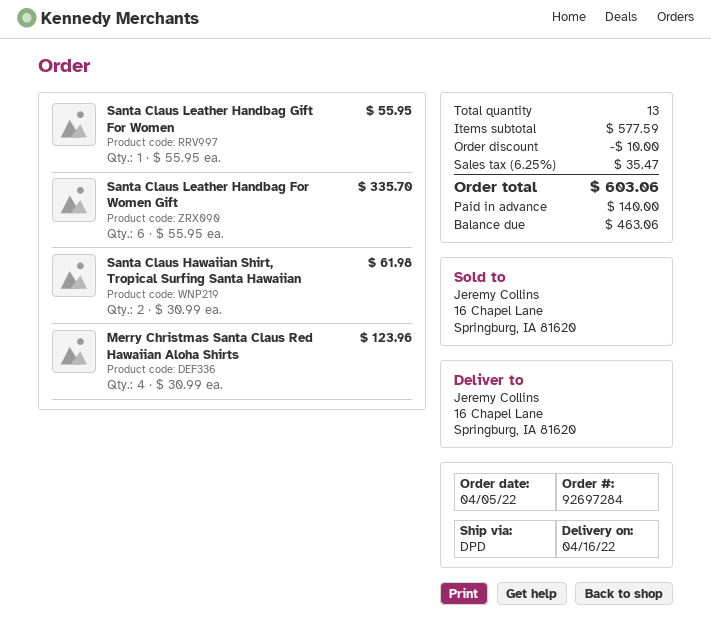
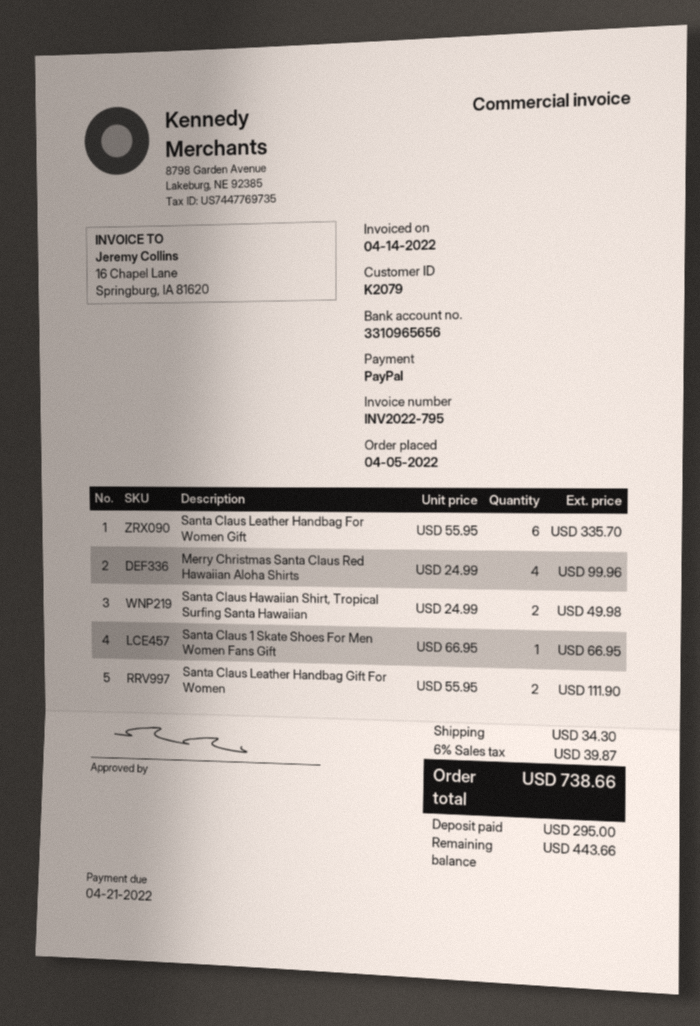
Santa Claus Leather Handbag Gift For Women: 1 x 55.95 = 55.95 -> 2 x 55.95 = 111.90
Santa Claus Hawaiian Shirt, Tropical Surfing Santa Hawaiian: 2 x 30.99 = 61.98 -> 2 x 24.99 = 49.98
Merry Christmas Santa Claus Red Hawaiian Aloha Shirts: 4 x 30.99 = 123.96 -> 4 x 24.99 = 99.96
Santa Claus 1 Skate Shoes For Men Women Fans Gift: none -> 1 x 66.95 = 66.95
discount: 10.00 -> none
shipping: none -> 34.30
tax: 6.25% = 35.47 -> 6% = 39.87
total: 603.06 -> 738.66
deposit: 140.00 -> 295.00
balance: 463.06 -> 443.66

